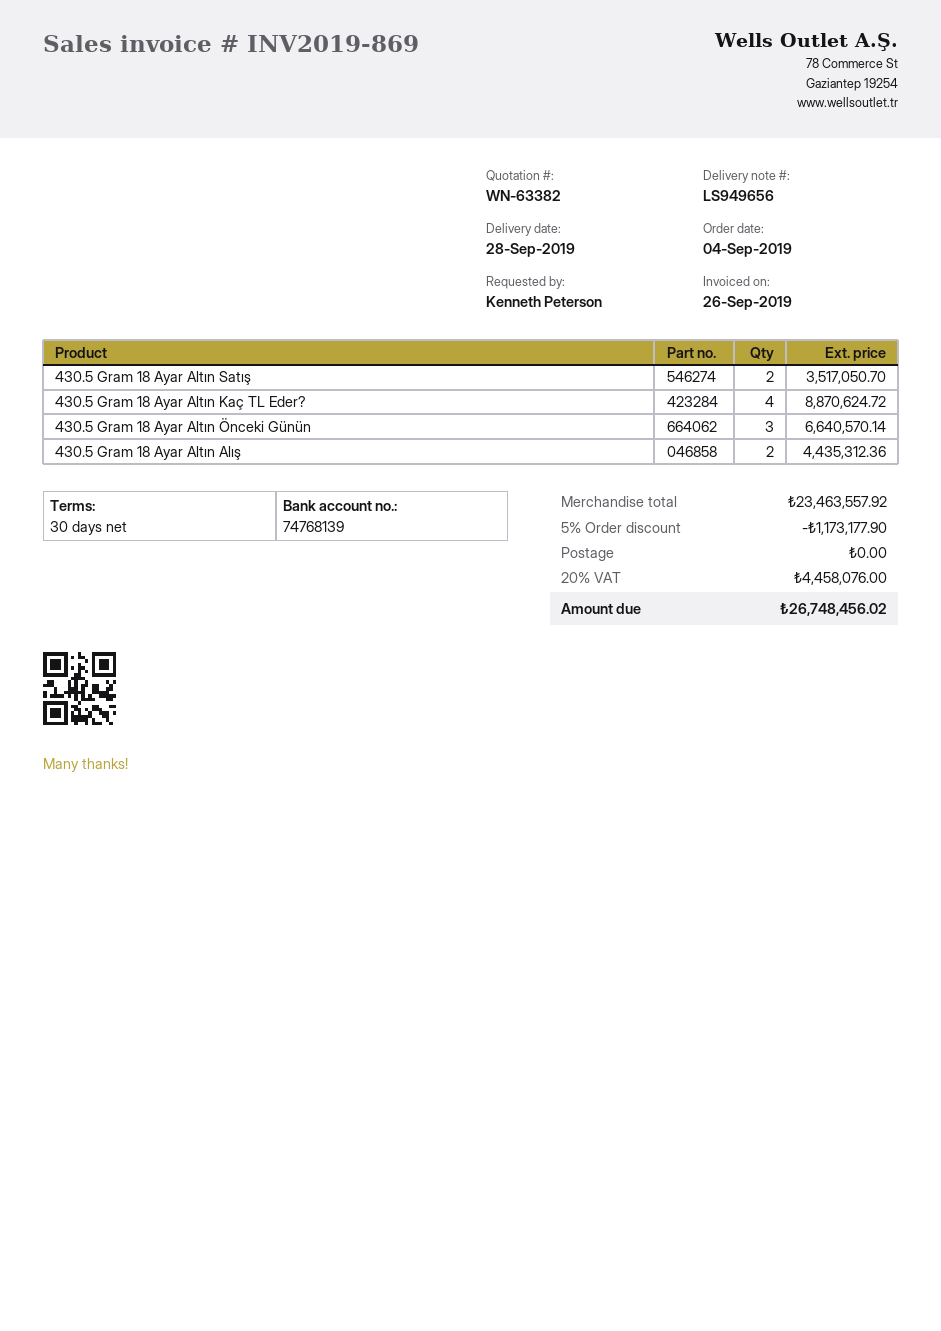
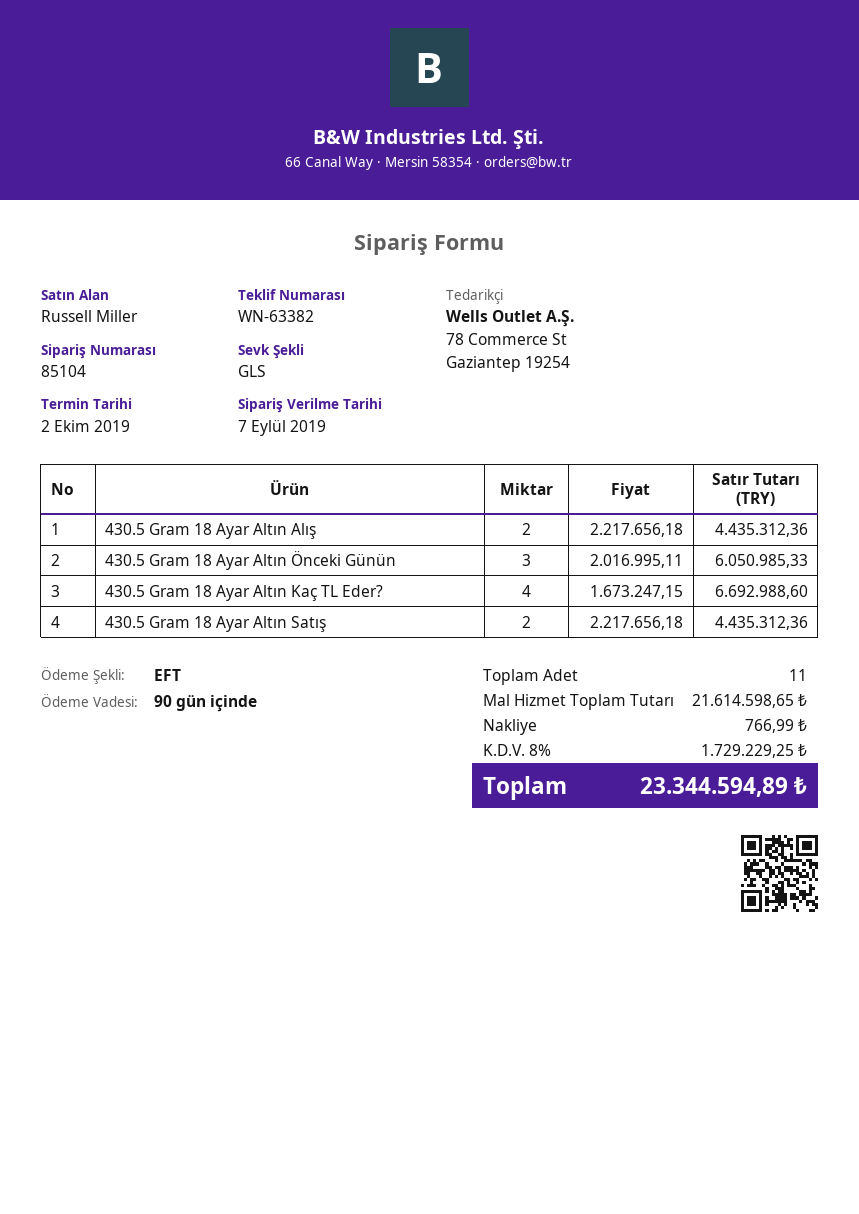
order date: 2019-09-04 -> 2019-09-07
delivery date: 2019-09-28 -> 2019-10-02
payment terms: 30 days -> 90 days
ordered by: Kenneth Peterson -> Russell Miller
430.5 Gram 18 Ayar Altın Satış: 2 for 3517050.70 -> 2 for 4435312.36
430.5 Gram 18 Ayar Altın Kaç TL Eder?: 4 for 8870624.72 -> 4 for 6692988.60
430.5 Gram 18 Ayar Altın Önceki Günün: 3 for 6640570.14 -> 3 for 6050985.33
subtotal: 23463557.92 -> 21614598.65
discount: 5% = 1173177.90 -> none
shipping: 0.00 -> 766.99
tax: 20% = 4458076.00 -> 8% = 1729229.25
total: 26748456.02 -> 23344594.89

